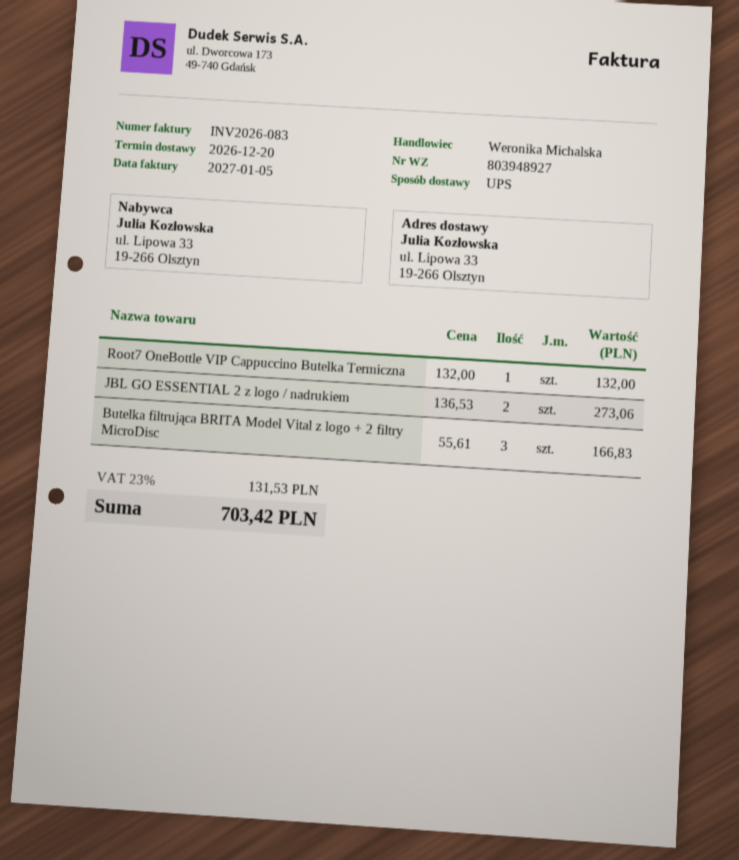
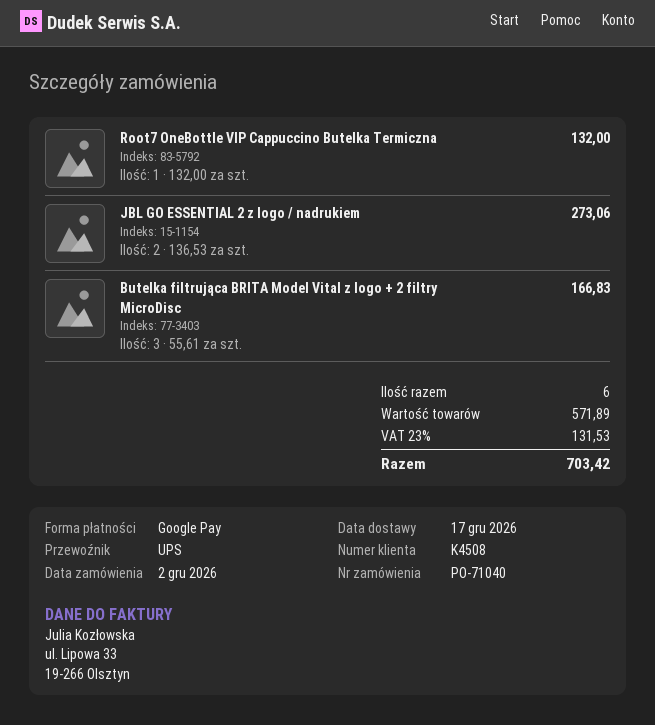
delivery date: 2026-12-20 -> 2026-12-17

